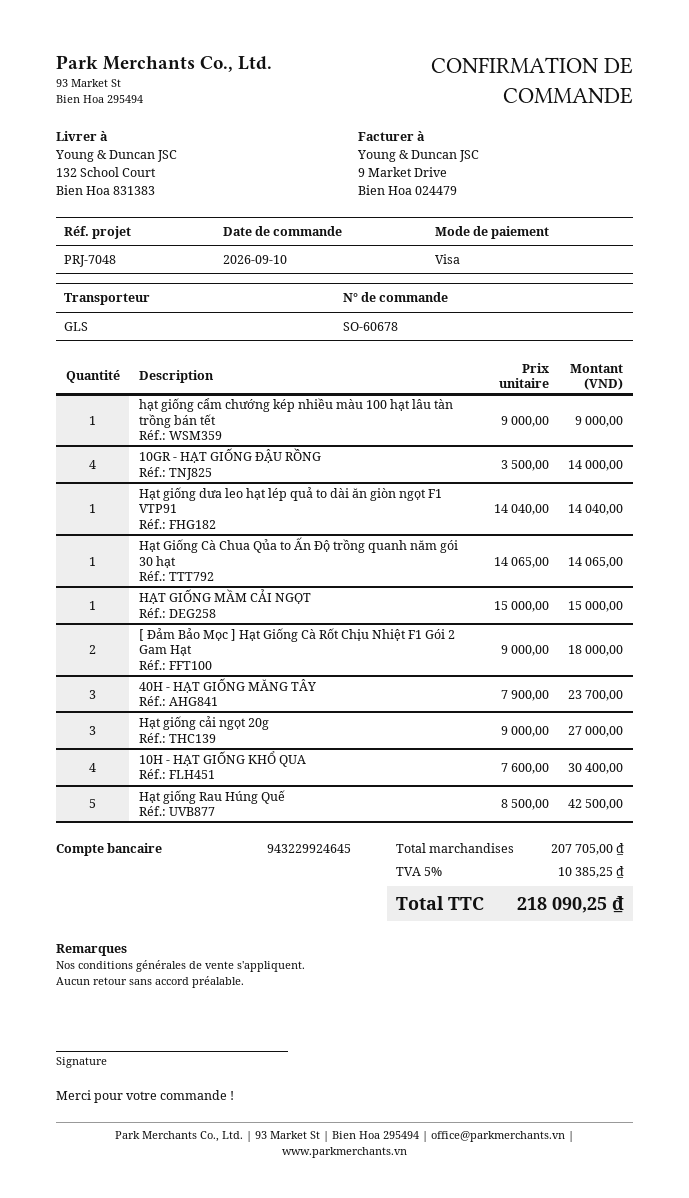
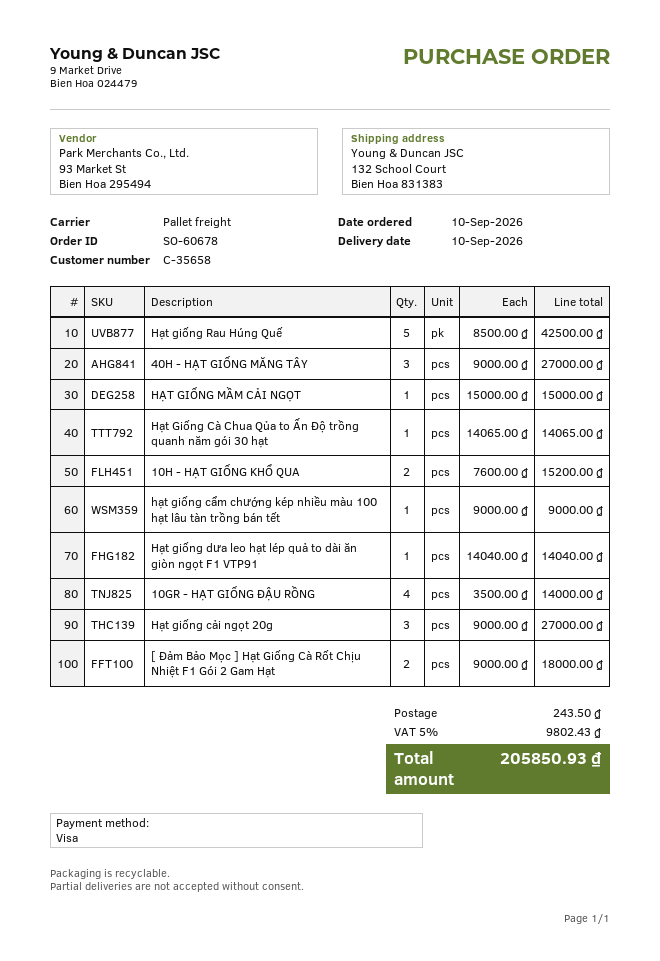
shipping method: GLS -> pallet freight
40H - HẠT GIỐNG MĂNG TÂY: 3 x 7900.00 = 23700.00 -> 3 x 9000.00 = 27000.00
10H - HẠT GIỐNG KHỔ QUA: 4 x 7600.00 = 30400.00 -> 2 x 7600.00 = 15200.00
shipping: none -> 243.50
tax: 5% = 10385.25 -> 5% = 9802.43
total: 218090.25 -> 205850.93

